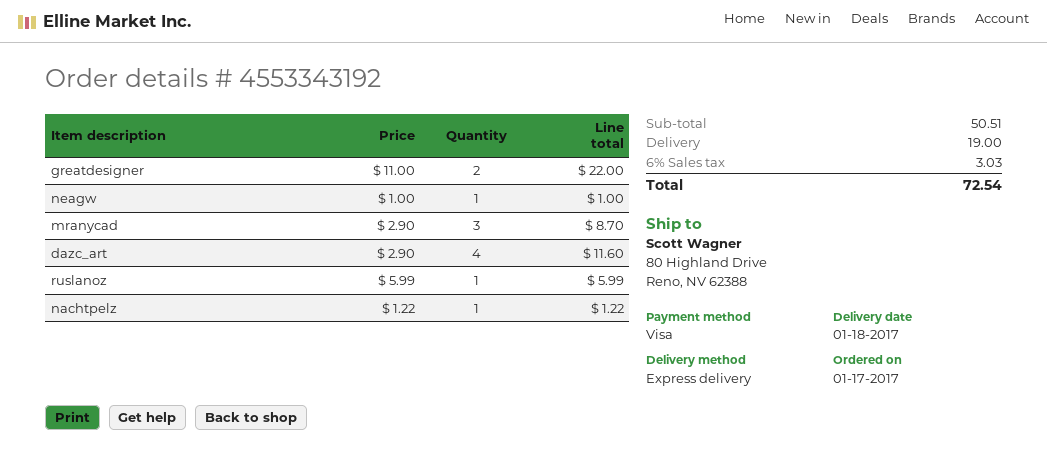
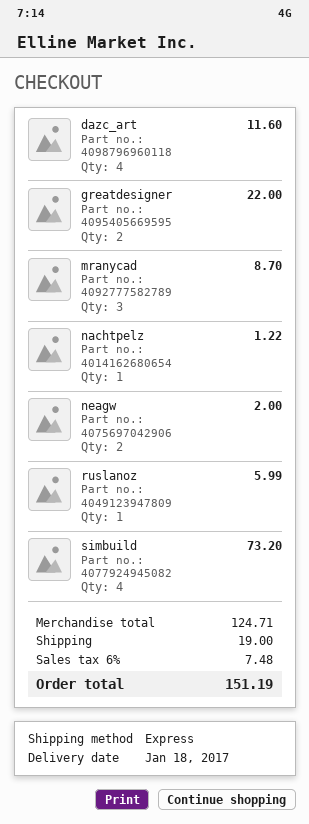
neagw: 1 for 1.00 -> 2 for 2.00
simbuild: none -> 4 for 73.20
subtotal: 50.51 -> 124.71
tax: 6% = 3.03 -> 6% = 7.48
total: 72.54 -> 151.19

